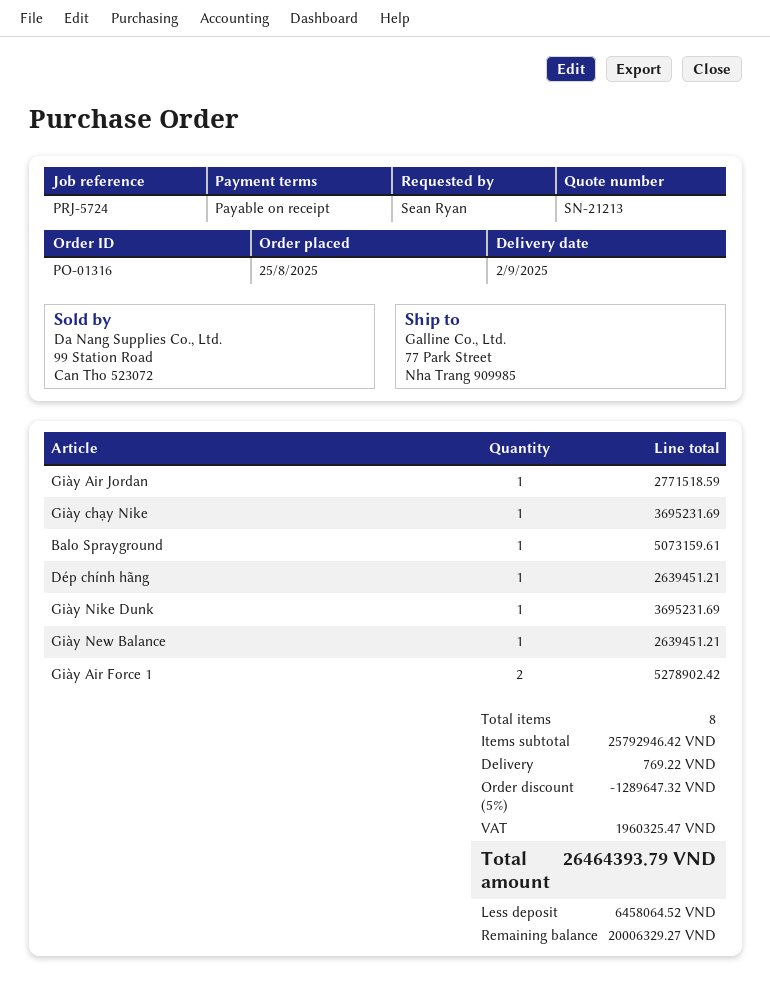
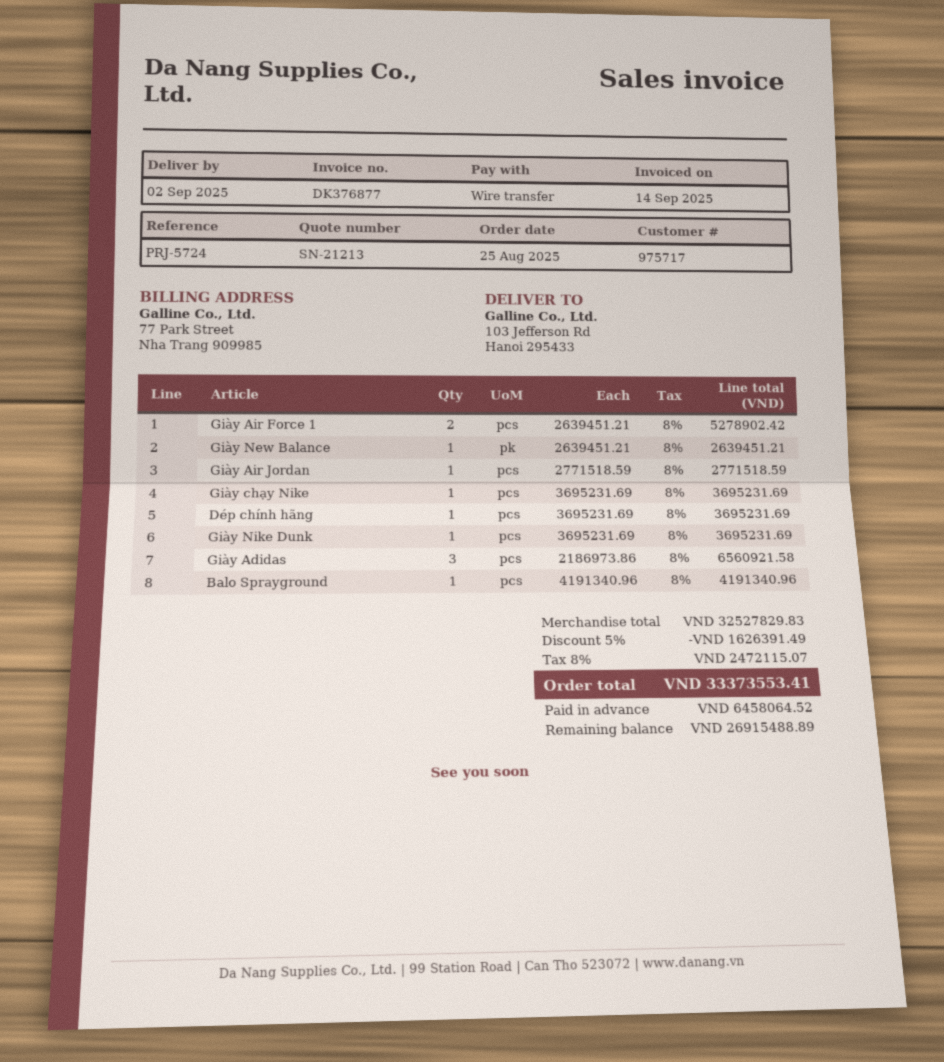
ship to: 77 Park Street, Nha Trang 909985 -> 103 Jefferson Rd, Hanoi 295433
Balo Sprayground: 1 for 5073159.61 -> 1 for 4191340.96
Dép chính hãng: 1 for 2639451.21 -> 1 for 3695231.69
Giày Adidas: none -> 3 for 6560921.58
subtotal: 25792946.42 -> 32527829.83
discount: 5% = 1289647.32 -> 5% = 1626391.49
shipping: 769.22 -> none
tax: 1960325.47 -> 2472115.07
total: 26464393.79 -> 33373553.41
balance: 20006329.27 -> 26915488.89

